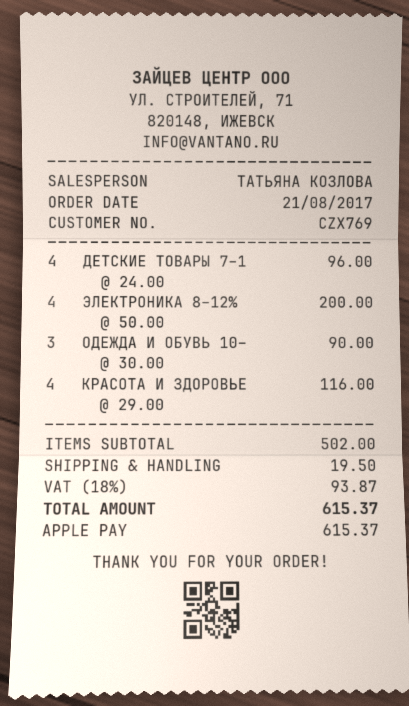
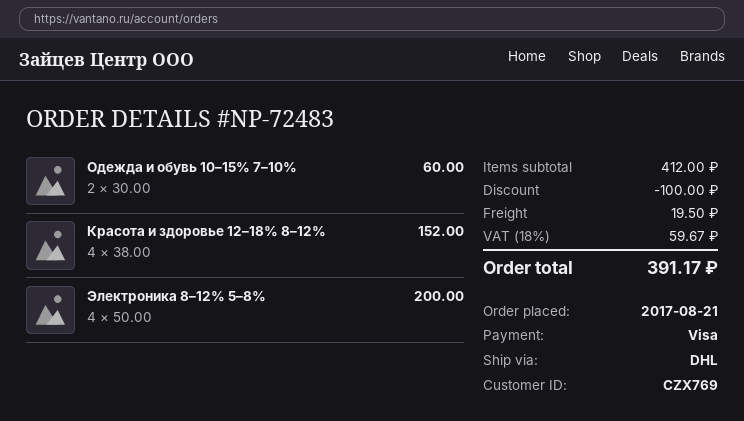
payment method: Apple Pay -> Visa
ДЕТСКИЕ ТОВАРЫ 7–1: 4 x 24.00 = 96.00 -> none
ОДЕЖДА И ОБУВЬ 10–: 3 x 30.00 = 90.00 -> 2 x 30.00 = 60.00
КРАСОТА И ЗДОРОВЬЕ: 4 x 29.00 = 116.00 -> 4 x 38.00 = 152.00
subtotal: 502.00 -> 412.00
discount: none -> 100.00
tax: 18% = 93.87 -> 18% = 59.67
total: 615.37 -> 391.17

